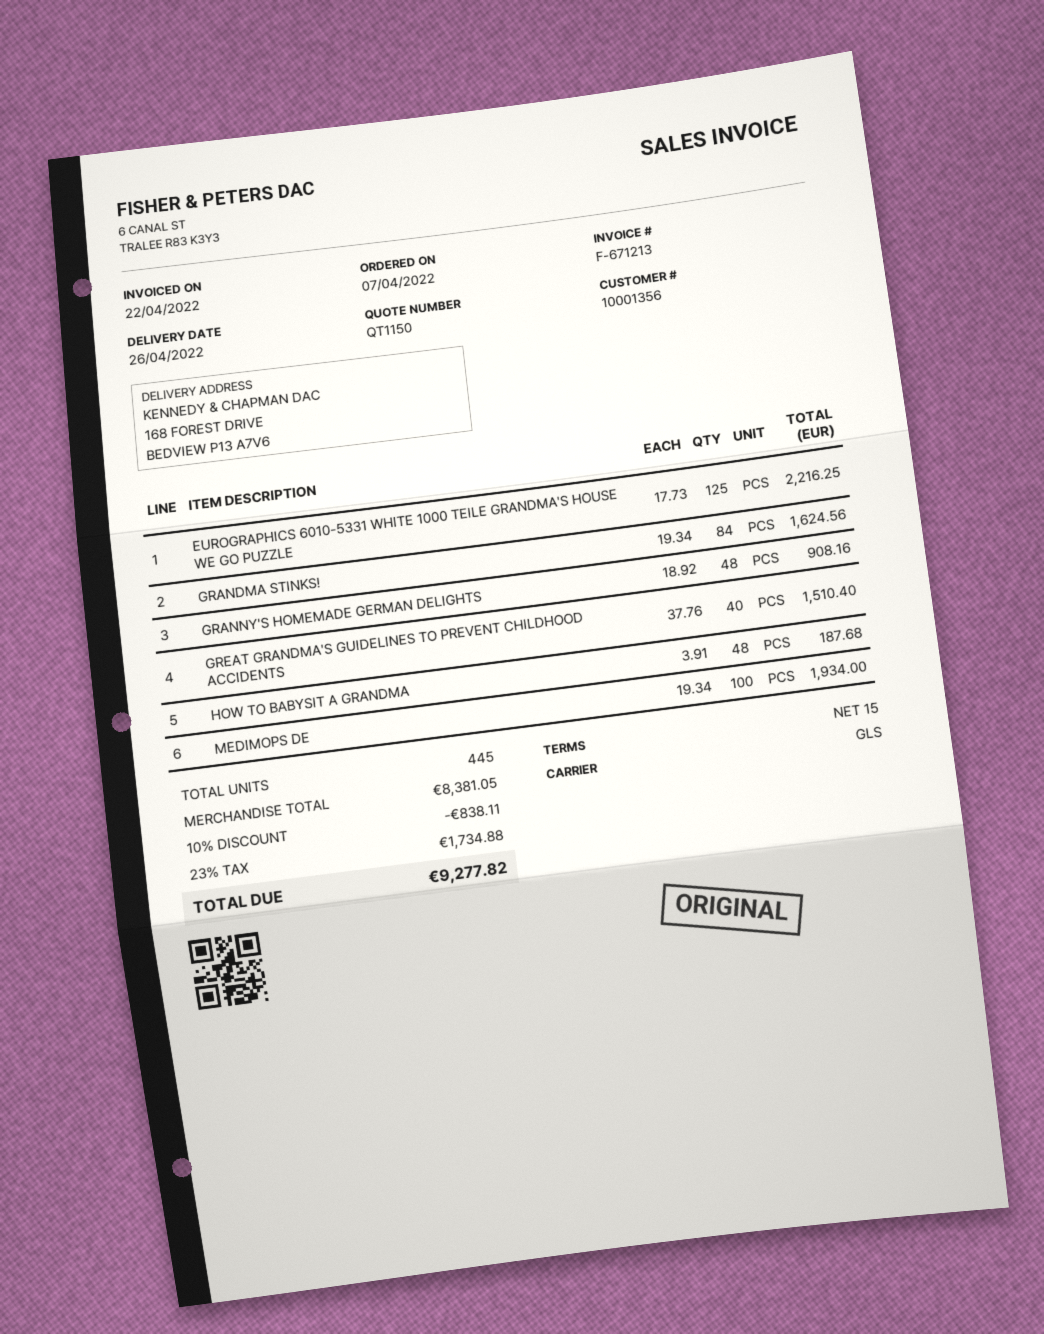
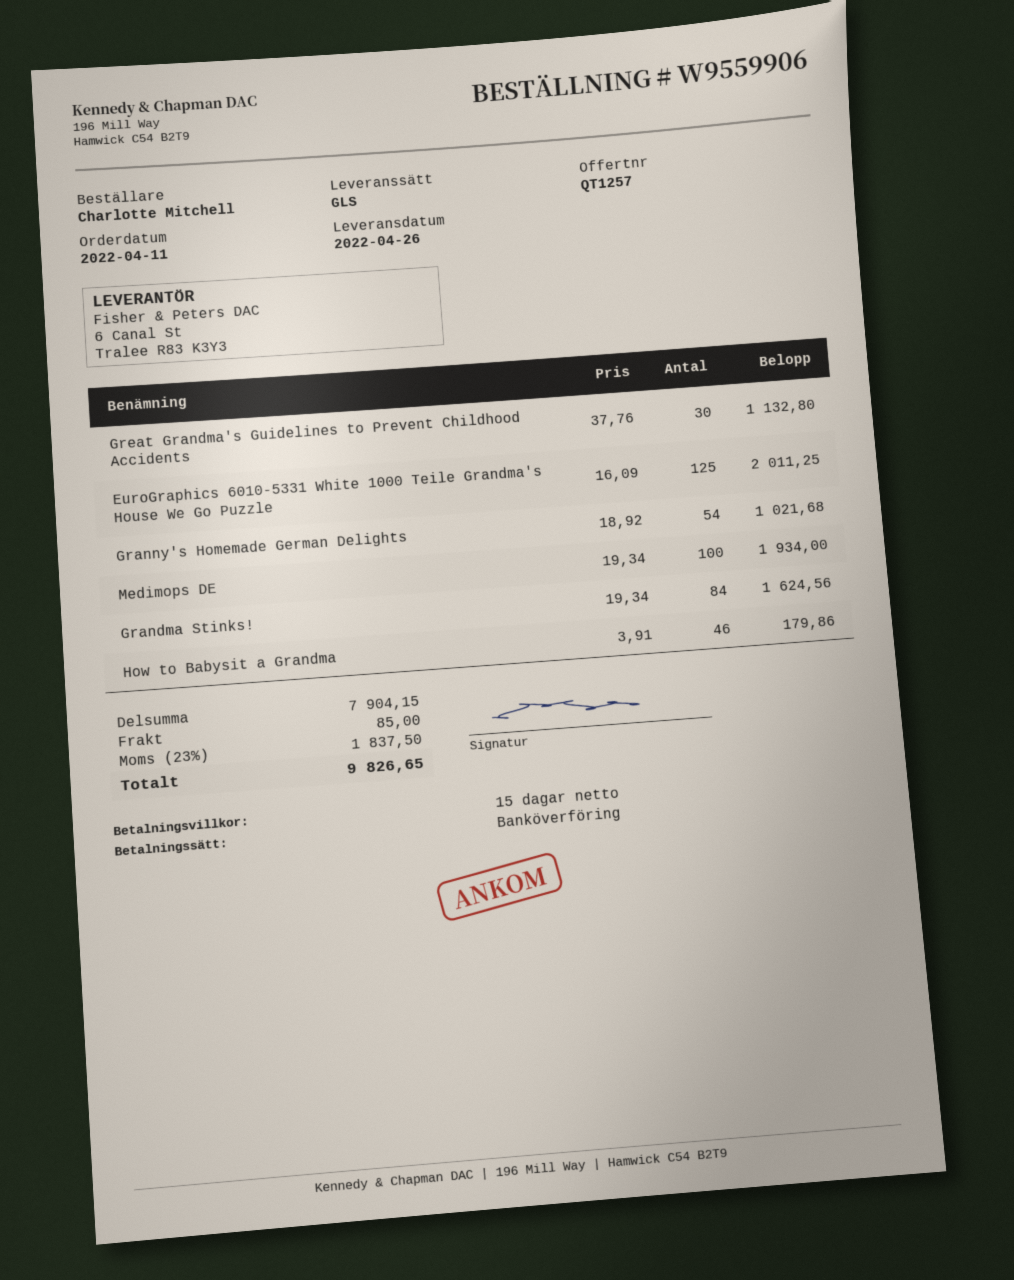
quote number: QT1150 -> QT1257
order date: 2022-04-07 -> 2022-04-11
EUROGRAPHICS 6010-5331 WHITE 1000 TEILE GRANDMA'S HOUSE WE GO PUZZLE: 125 x 17.73 = 2216.25 -> 125 x 16.09 = 2011.25
GRANNY'S HOMEMADE GERMAN DELIGHTS: 48 x 18.92 = 908.16 -> 54 x 18.92 = 1021.68
GREAT GRANDMA'S GUIDELINES TO PREVENT CHILDHOOD ACCIDENTS: 40 x 37.76 = 1510.40 -> 30 x 37.76 = 1132.80
HOW TO BABYSIT A GRANDMA: 48 x 3.91 = 187.68 -> 46 x 3.91 = 179.86
subtotal: 8381.05 -> 7904.15
discount: 10% = 838.11 -> none
shipping: none -> 85.00
tax: 23% = 1734.88 -> 23% = 1837.50
total: 9277.82 -> 9826.65

